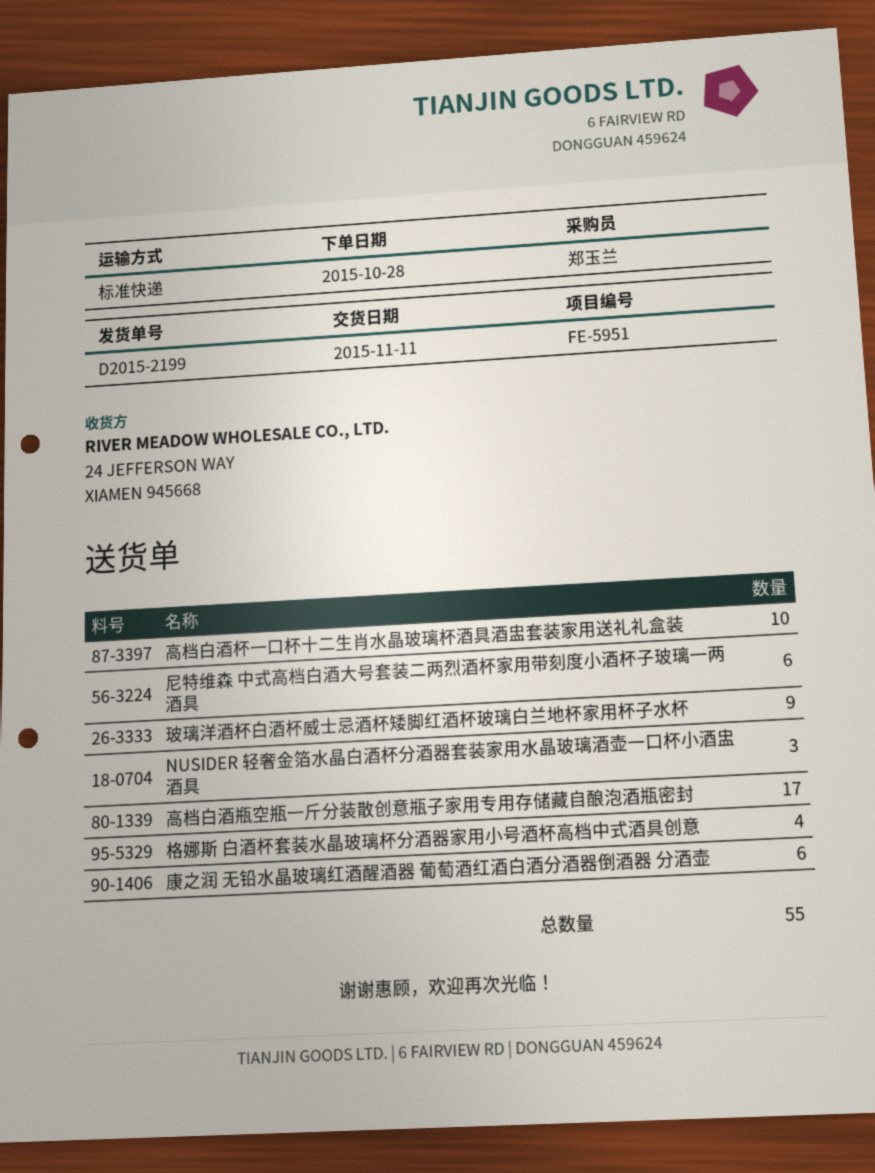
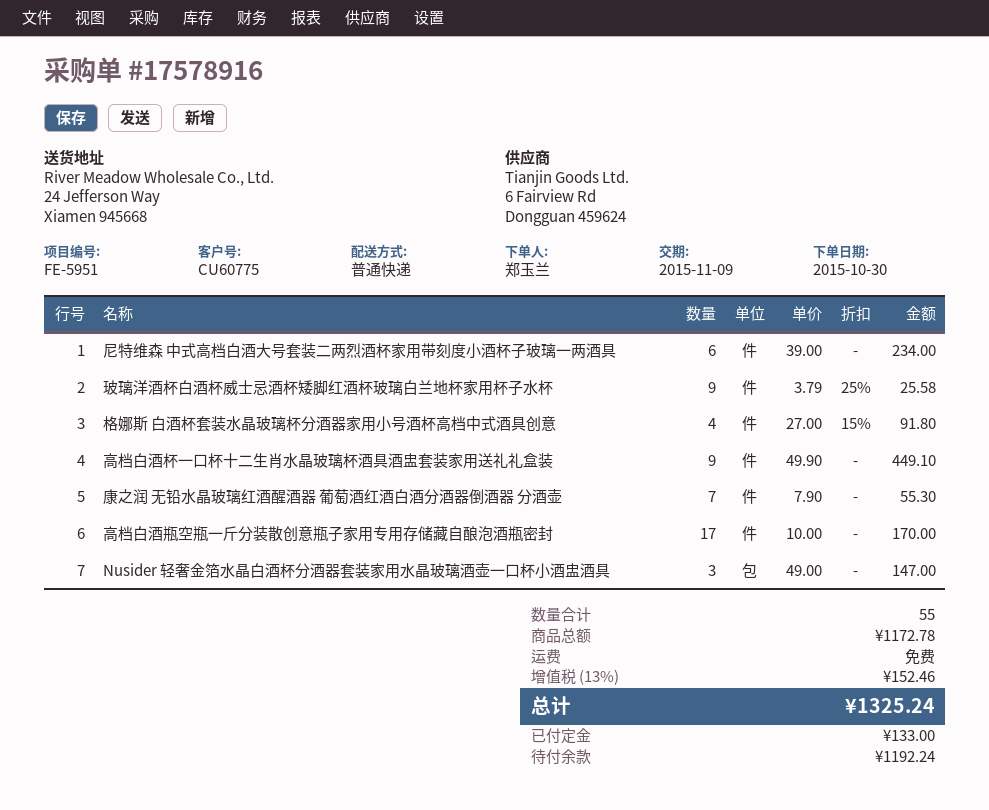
order date: 2015-10-28 -> 2015-10-30
delivery date: 2015-11-11 -> 2015-11-09
高档白酒杯一口杯十二生肖水晶玻璃杯酒具酒盅套装家用送礼礼盒装: 10 -> 9
康之润 无铅水晶玻璃红酒醒酒器 葡萄酒红酒白酒分酒器倒酒器 分酒壶: 6 -> 7

